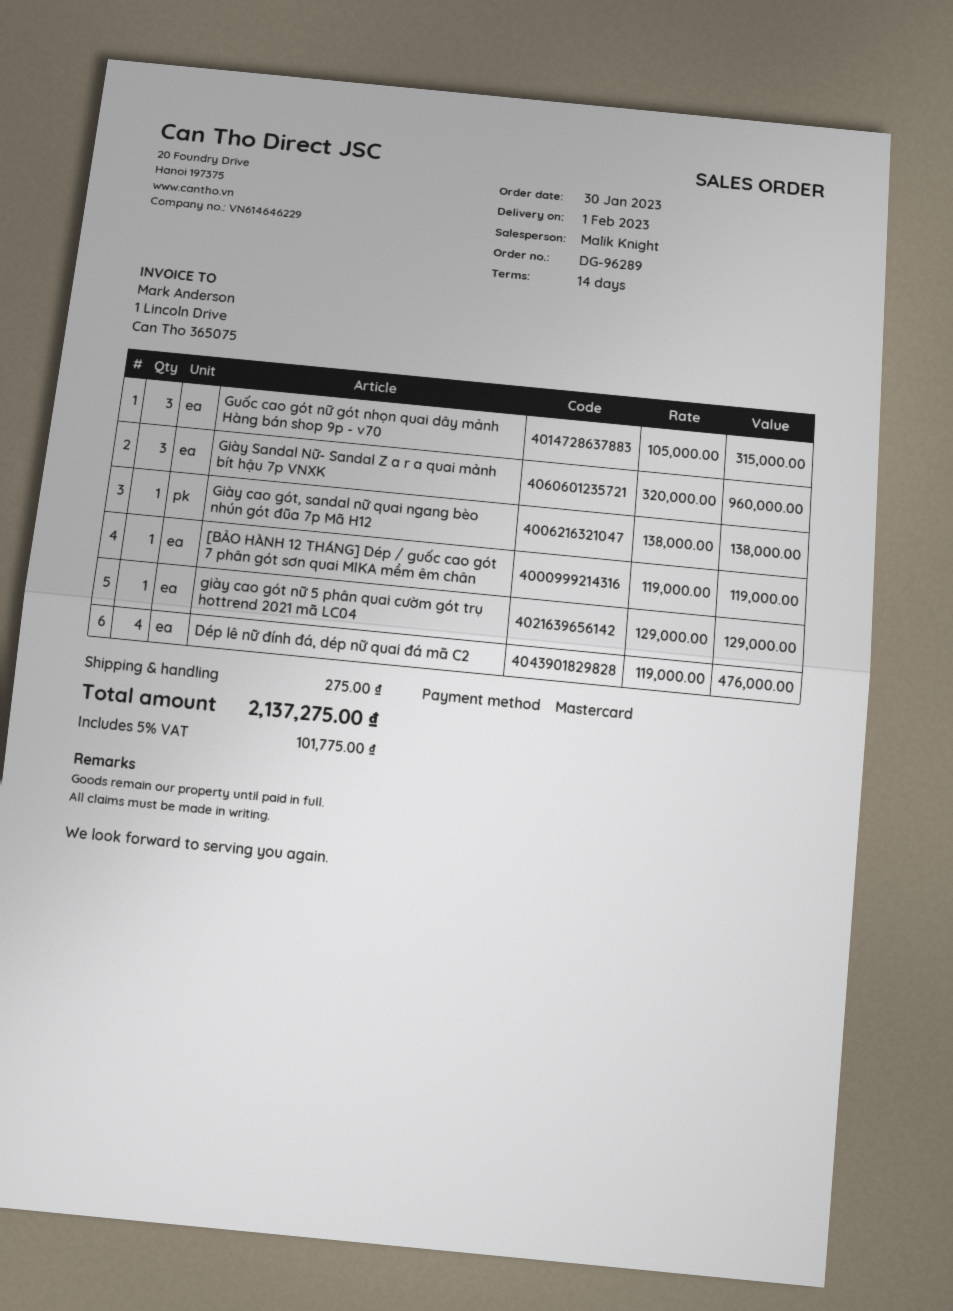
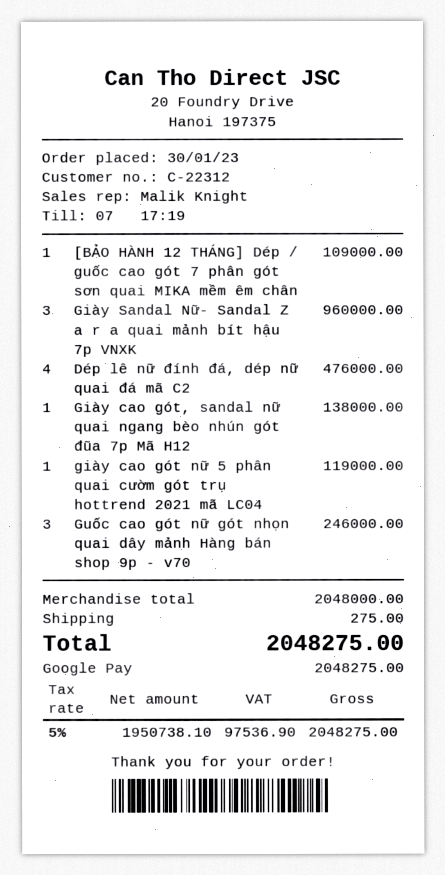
payment method: Mastercard -> Google Pay
Guốc cao gót nữ gót nhọn quai dây mảnh Hàng bán shop 9p - v70: 3 for 315000.00 -> 3 for 246000.00
[BẢO HÀNH 12 THÁNG] Dép / guốc cao gót 7 phân gót sơn quai MIKA mềm êm chân: 1 for 119000.00 -> 1 for 109000.00
giày cao gót nữ 5 phân quai cườm gót trụ hottrend 2021 mã LC04: 1 for 129000.00 -> 1 for 119000.00
tax: 5% = 101775.00 -> 5% = 97536.90
total: 2137275.00 -> 2048275.00

